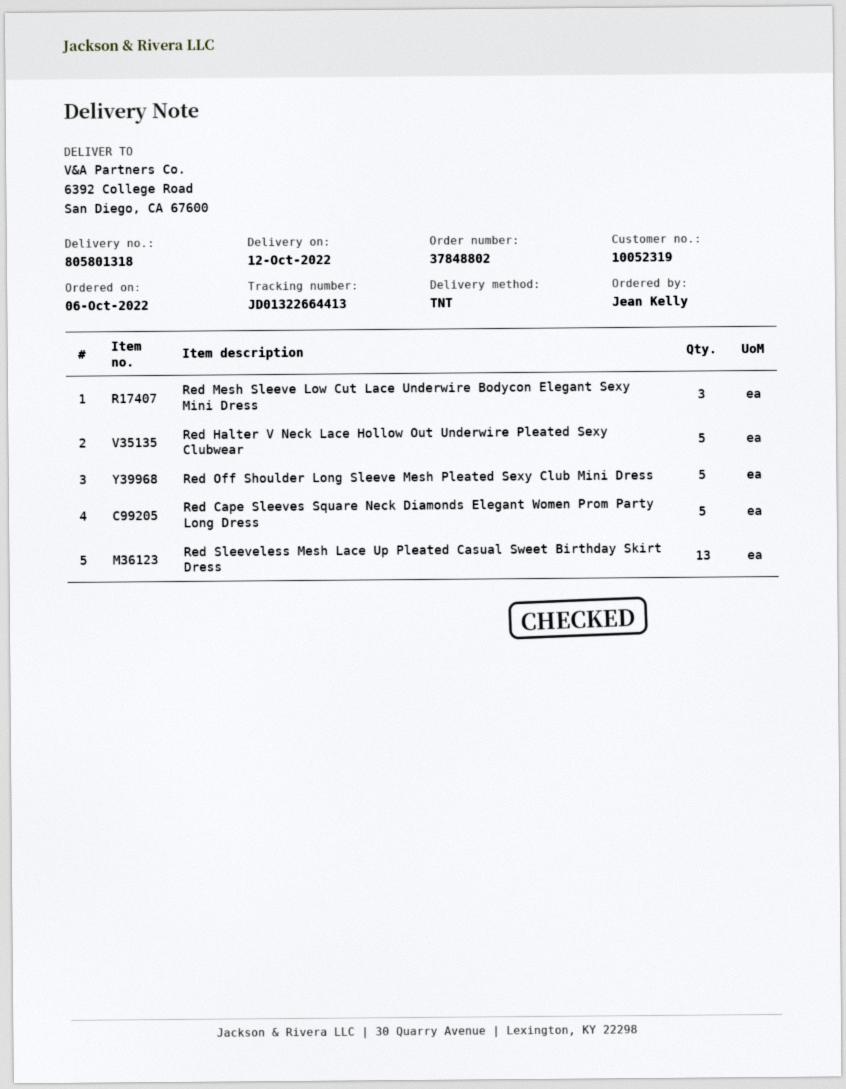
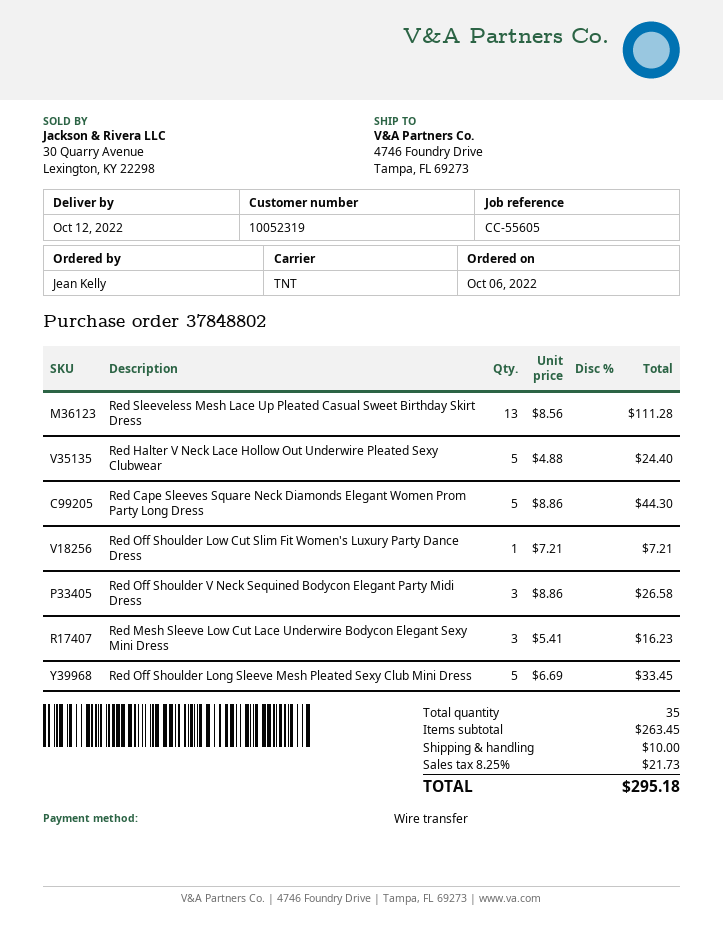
ship to: 6392 College Road, San Diego, CA 67600 -> 4746 Foundry Drive, Tampa, FL 69273
Red Off Shoulder Low Cut Slim Fit Women's Luxury Party Dance Dress: none -> 1
Red Off Shoulder V Neck Sequined Bodycon Elegant Party Midi Dress: none -> 3

